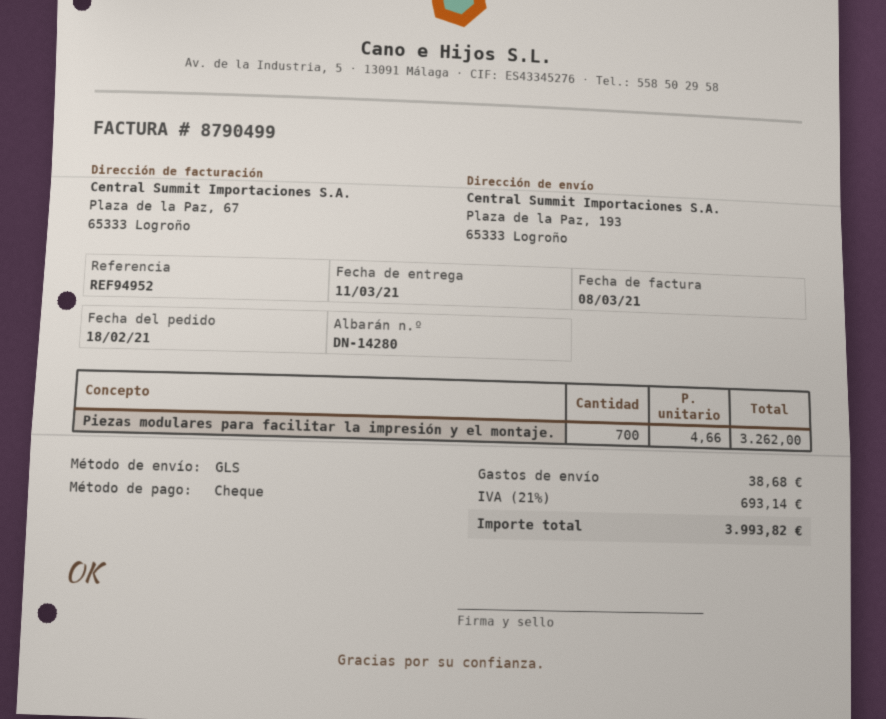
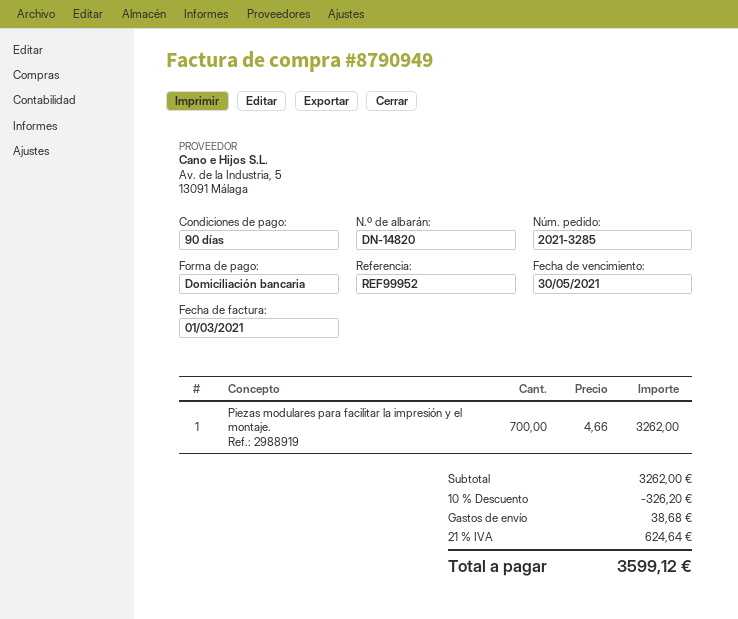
delivery note number: DN-14280 -> DN-14820
invoice number: 8790499 -> 8790949
invoice date: 2021-03-08 -> 2021-03-01
reference: REF94952 -> REF99952
payment method: cheque -> direct debit
discount: none -> 10% = 326.20
tax: 21% = 693.14 -> 21% = 624.64
total: 3993.82 -> 3599.12

